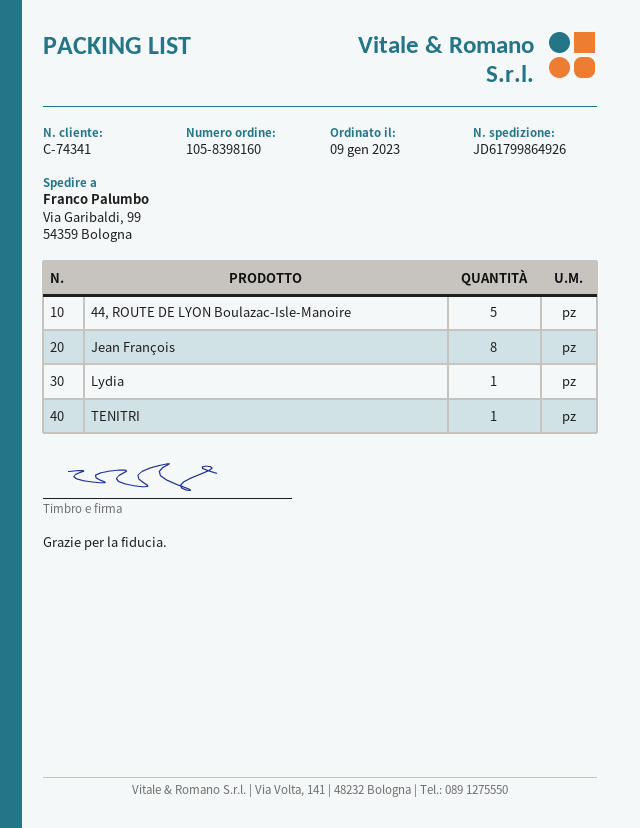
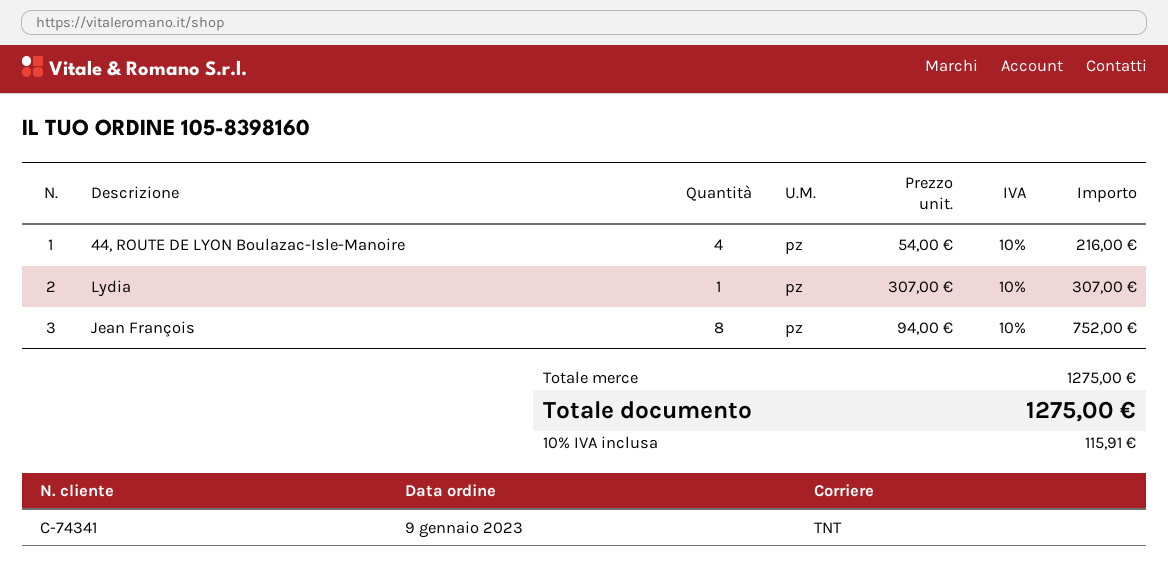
44, ROUTE DE LYON Boulazac-Isle-Manoire: 5 -> 4
TENITRI: 1 -> none

